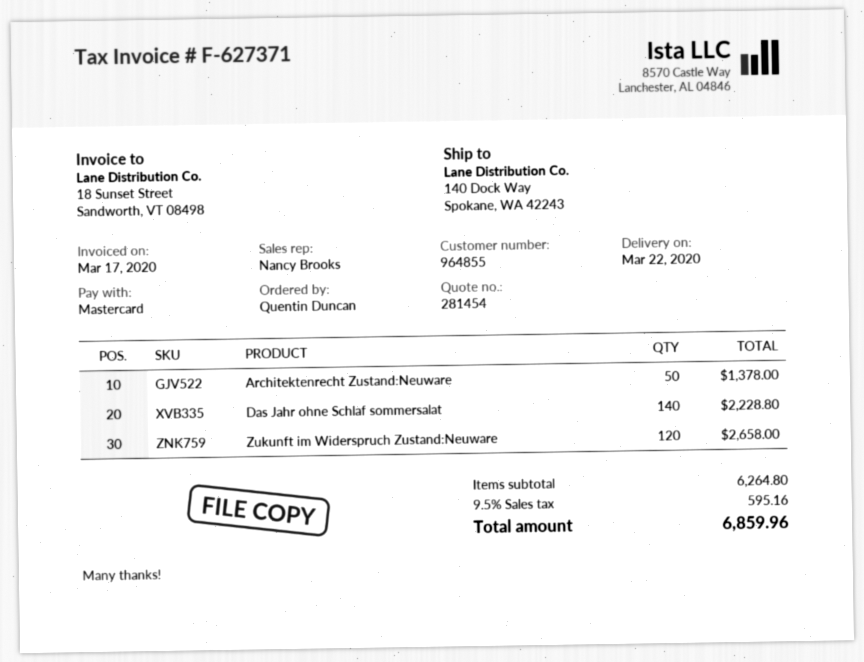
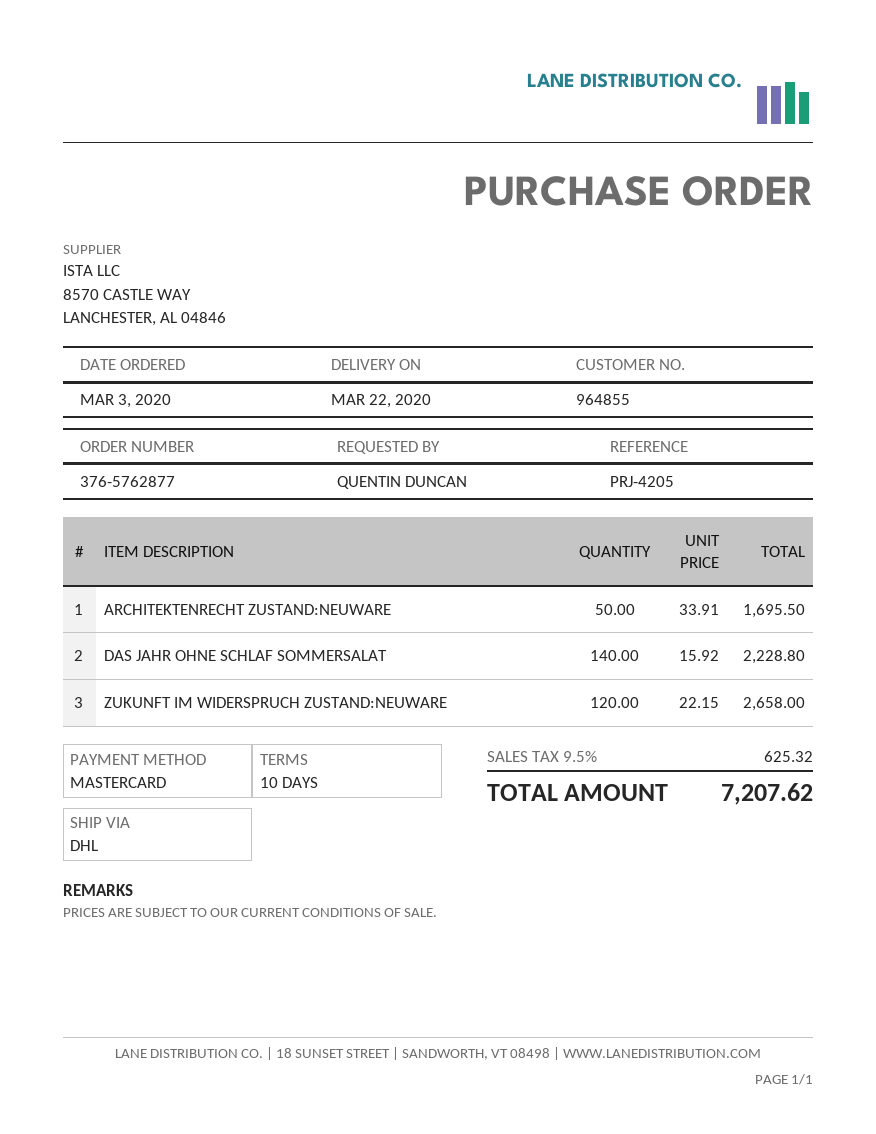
Architektenrecht Zustand:Neuware: 50 for 1378.00 -> 50 for 1695.50
tax: 9.5% = 595.16 -> 9.5% = 625.32
total: 6859.96 -> 7207.62

